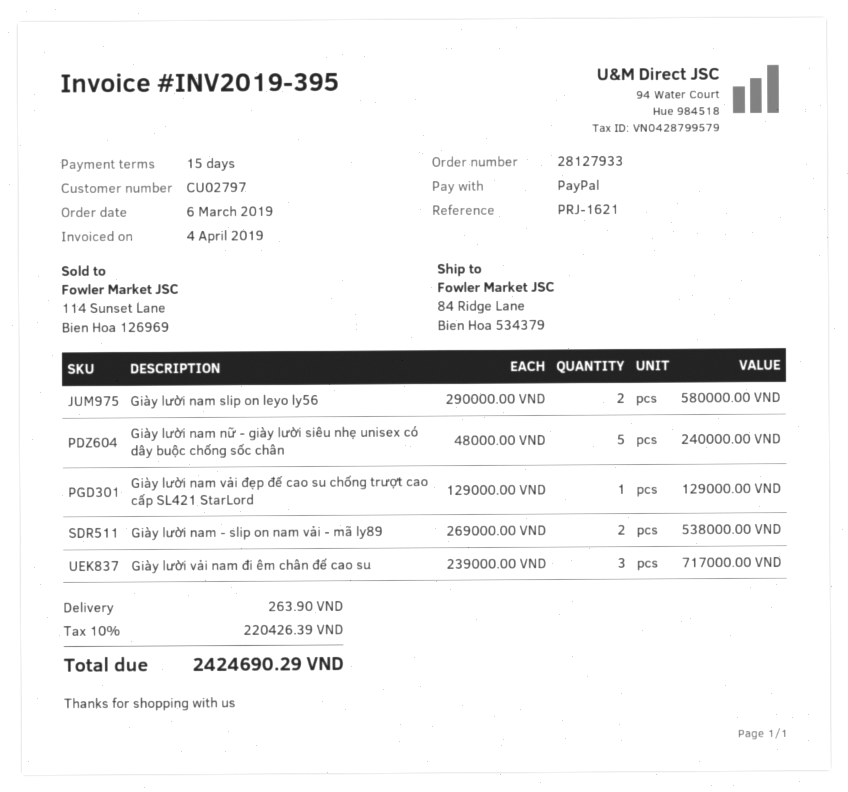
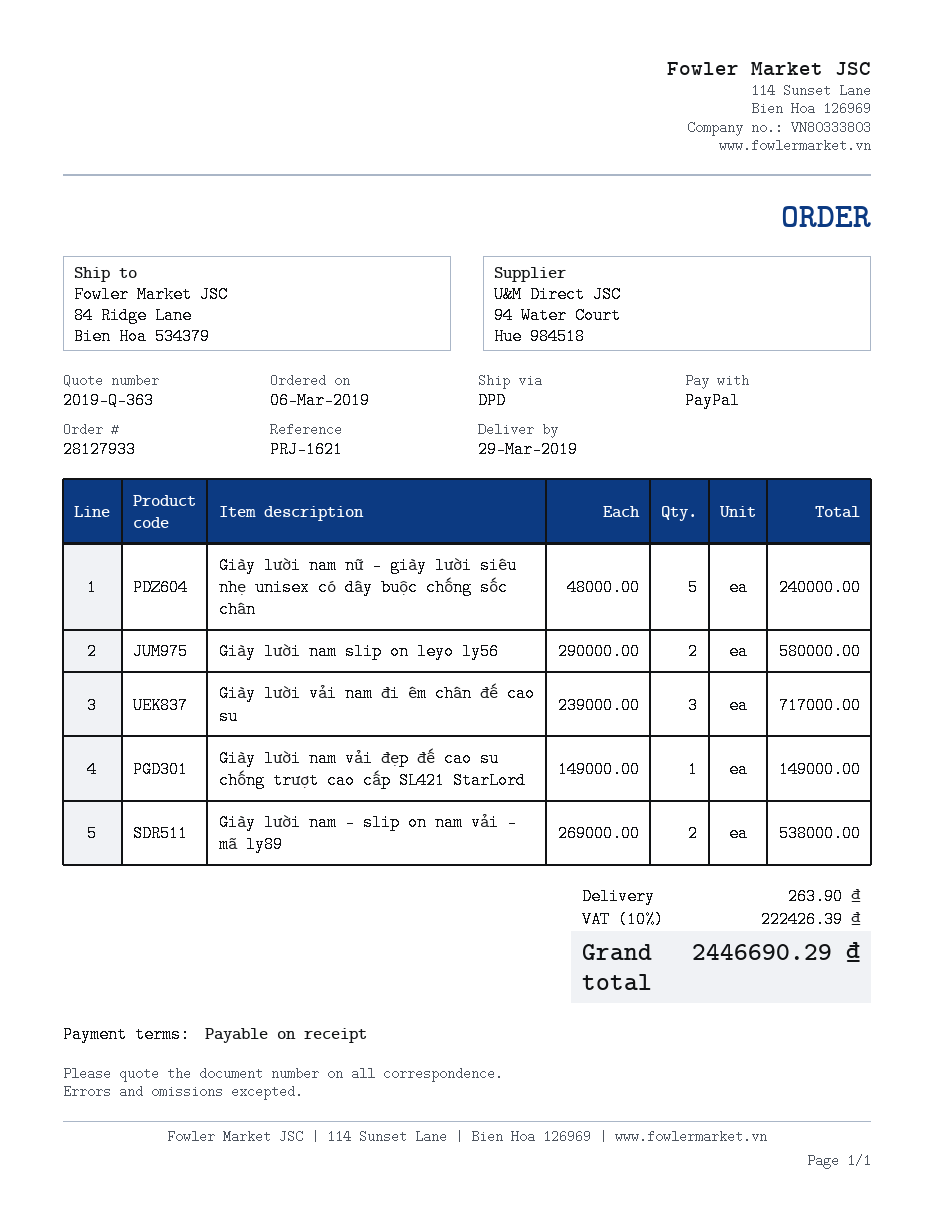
payment terms: 15 days -> on receipt
Giày lười nam vải đẹp đế cao su chống trượt cao cấp SL421 StarLord: 1 x 129000.00 = 129000.00 -> 1 x 149000.00 = 149000.00
tax: 10% = 220426.39 -> 10% = 222426.39
total: 2424690.29 -> 2446690.29

